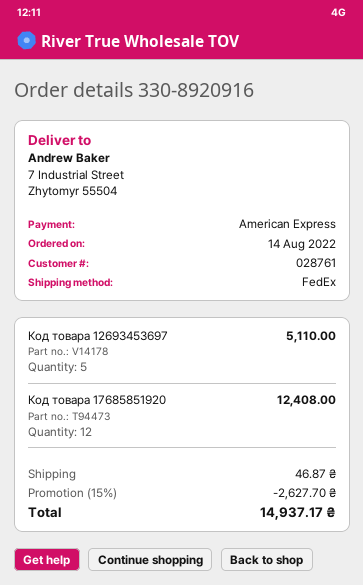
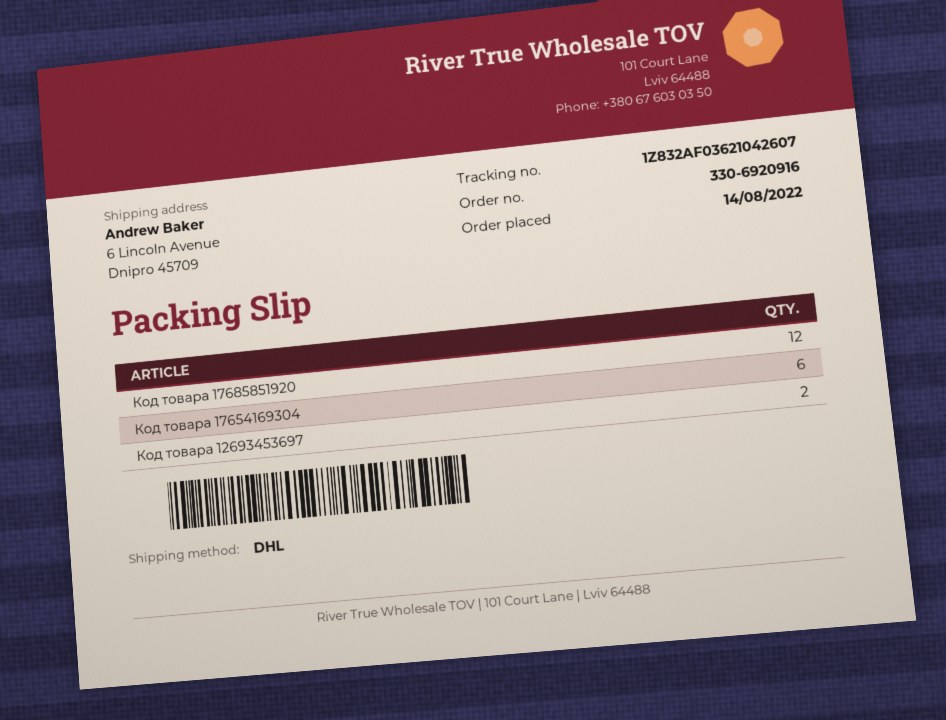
order number: 330-8920916 -> 330-6920916
shipping method: FedEx -> DHL
ship to: 7 Industrial Street, Zhytomyr 55504 -> 6 Lincoln Avenue, Dnipro 45709
Код товара 12693453697: 5 -> 2
Код товара 17654169304: none -> 6

